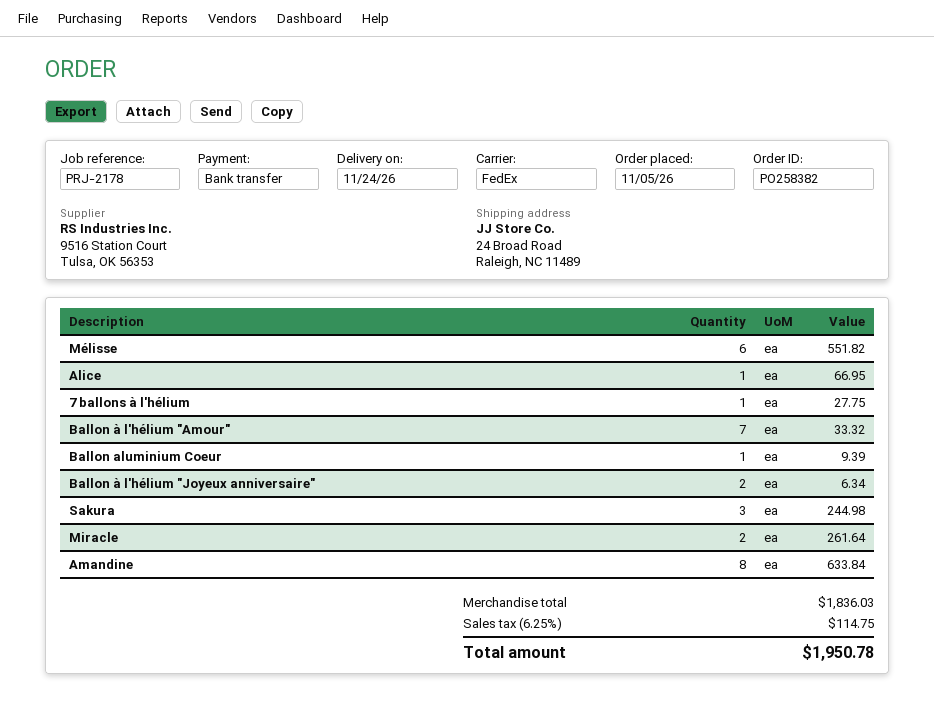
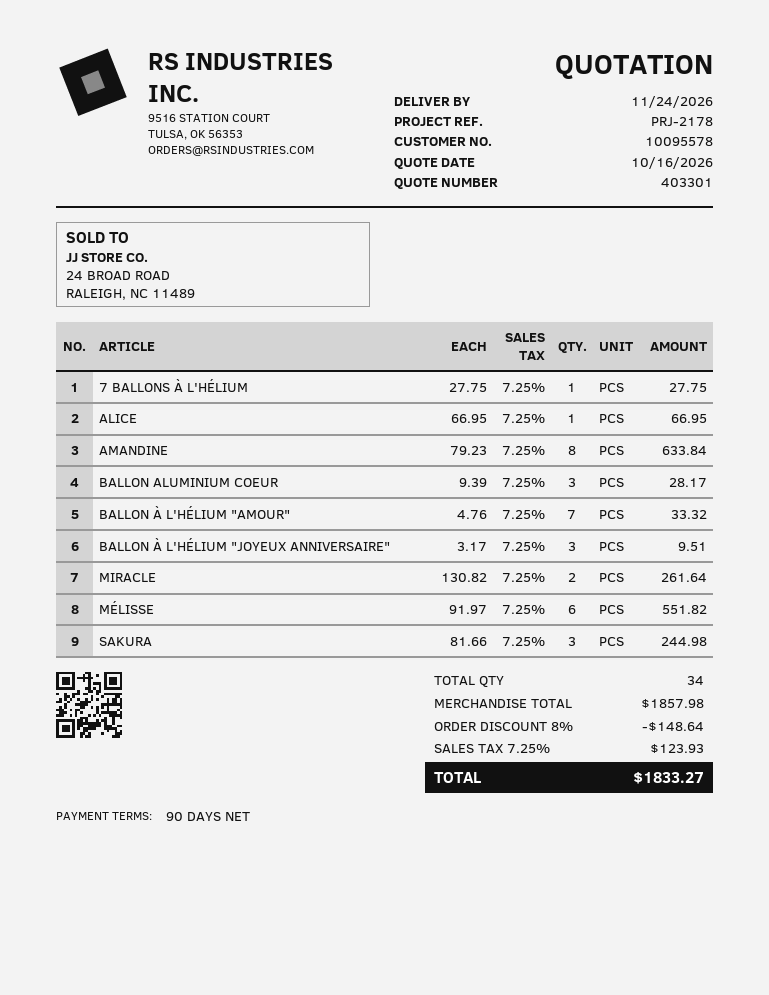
Ballon aluminium Coeur: 1 for 9.39 -> 3 for 28.17
Ballon à l'hélium "Joyeux anniversaire": 2 for 6.34 -> 3 for 9.51
subtotal: 1836.03 -> 1857.98
discount: none -> 8% = 148.64
tax: 6.25% = 114.75 -> 7.25% = 123.93
total: 1950.78 -> 1833.27

